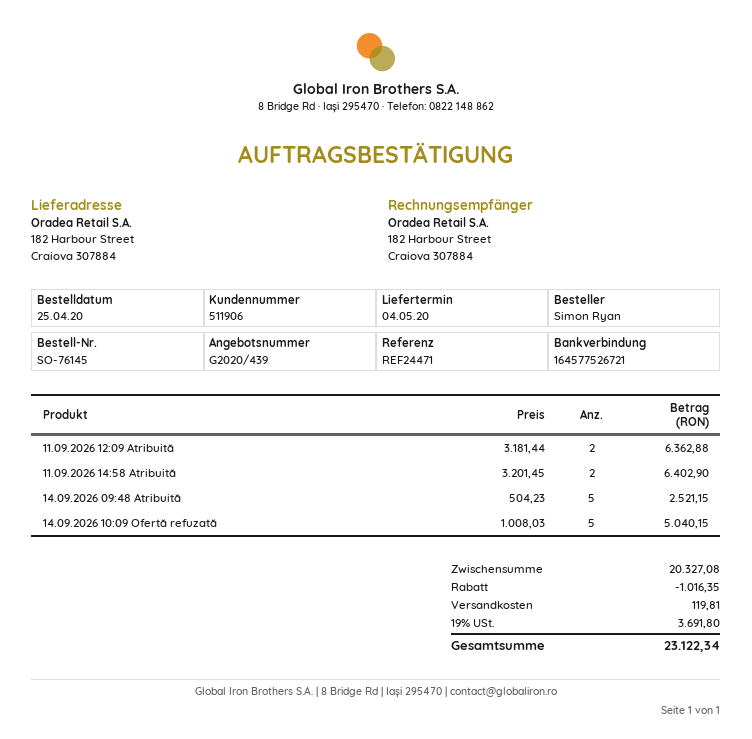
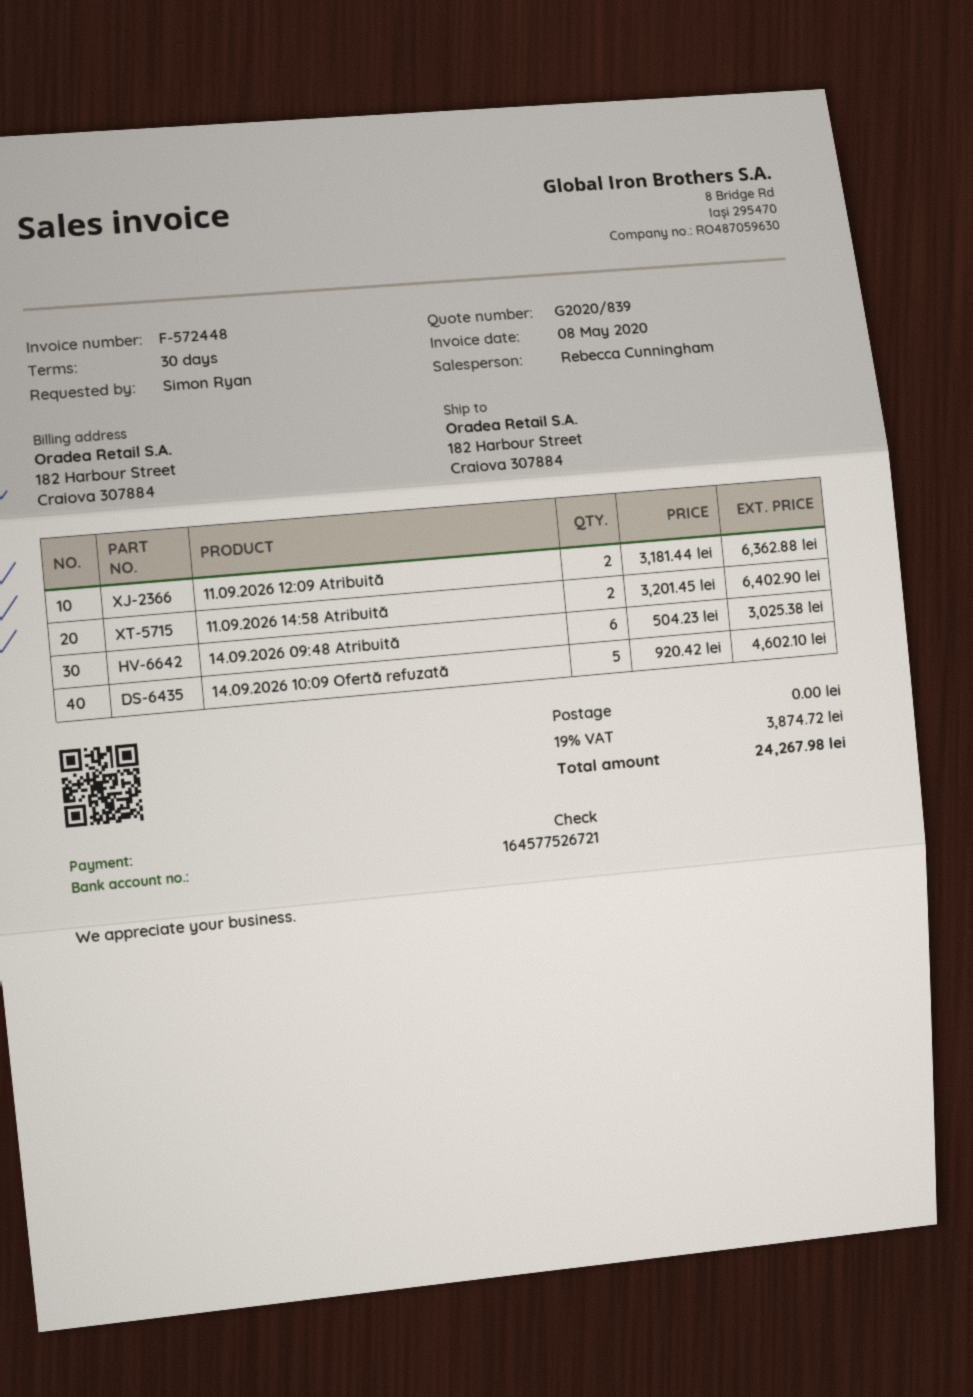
quote number: G2020/439 -> G2020/839
14.09.2026 09:48 Atribuită: 5 x 504.23 = 2521.15 -> 6 x 504.23 = 3025.38
14.09.2026 10:09 Ofertă refuzată: 5 x 1008.03 = 5040.15 -> 5 x 920.42 = 4602.10
discount: 1016.35 -> none
shipping: 119.81 -> 0.00
tax: 19% = 3691.80 -> 19% = 3874.72
total: 23122.34 -> 24267.98

